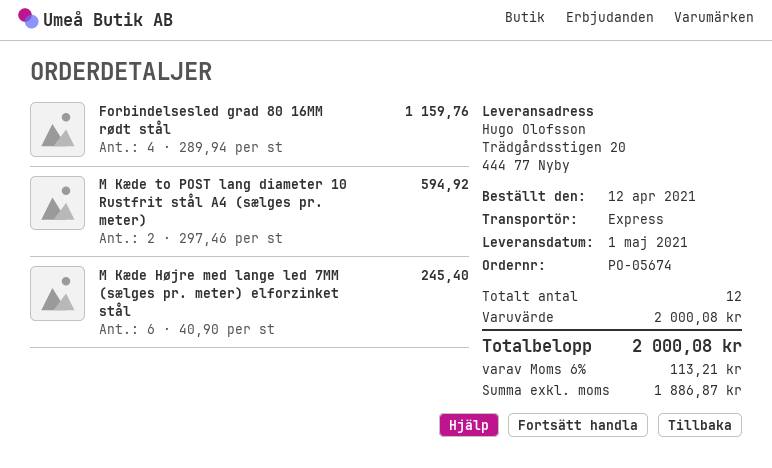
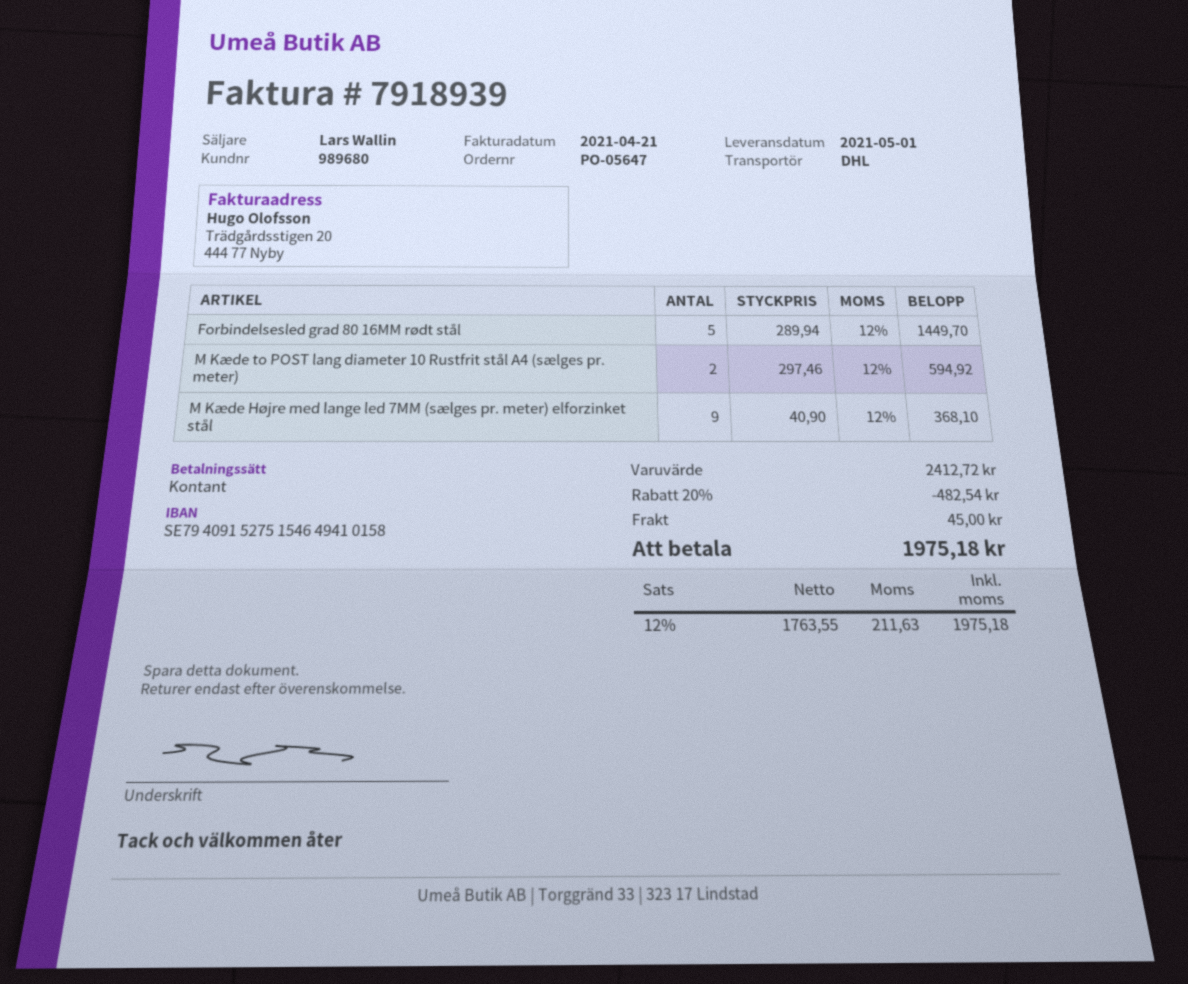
order number: PO-05674 -> PO-05647
shipping method: express -> DHL
Forbindelsesled grad 80 16MM rødt stål: 4 x 289.94 = 1159.76 -> 5 x 289.94 = 1449.70
M Kæde Højre med lange led 7MM (sælges pr. meter) elforzinket stål: 6 x 40.90 = 245.40 -> 9 x 40.90 = 368.10
subtotal: 2000.08 -> 2412.72
discount: none -> 20% = 482.54
shipping: none -> 45.00
net: 1886.87 -> 1763.55
tax: 6% = 113.21 -> 12% = 211.63
total: 2000.08 -> 1975.18

